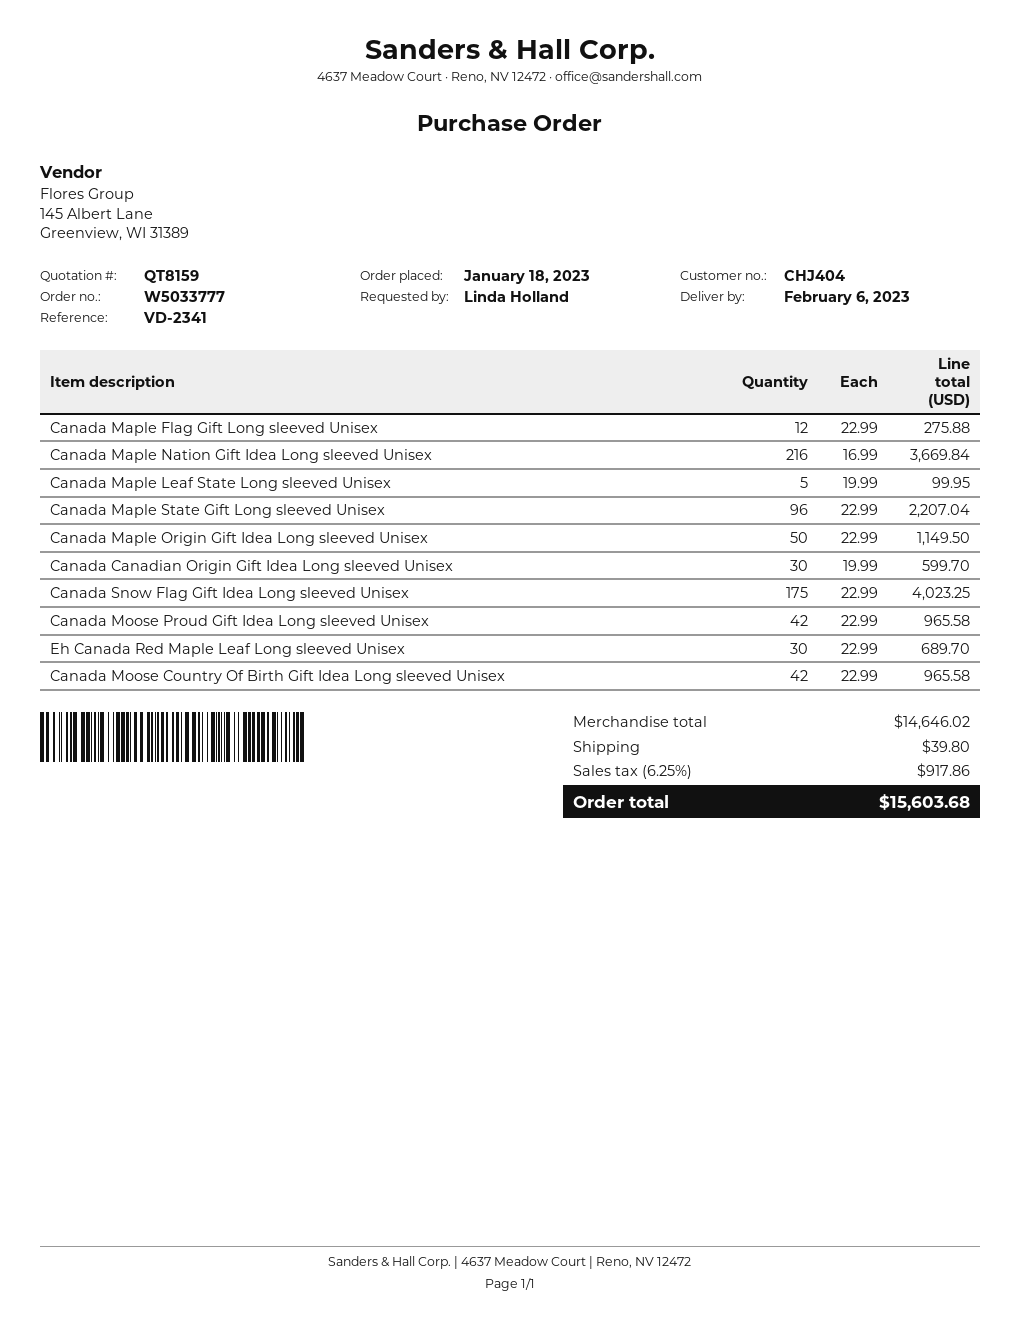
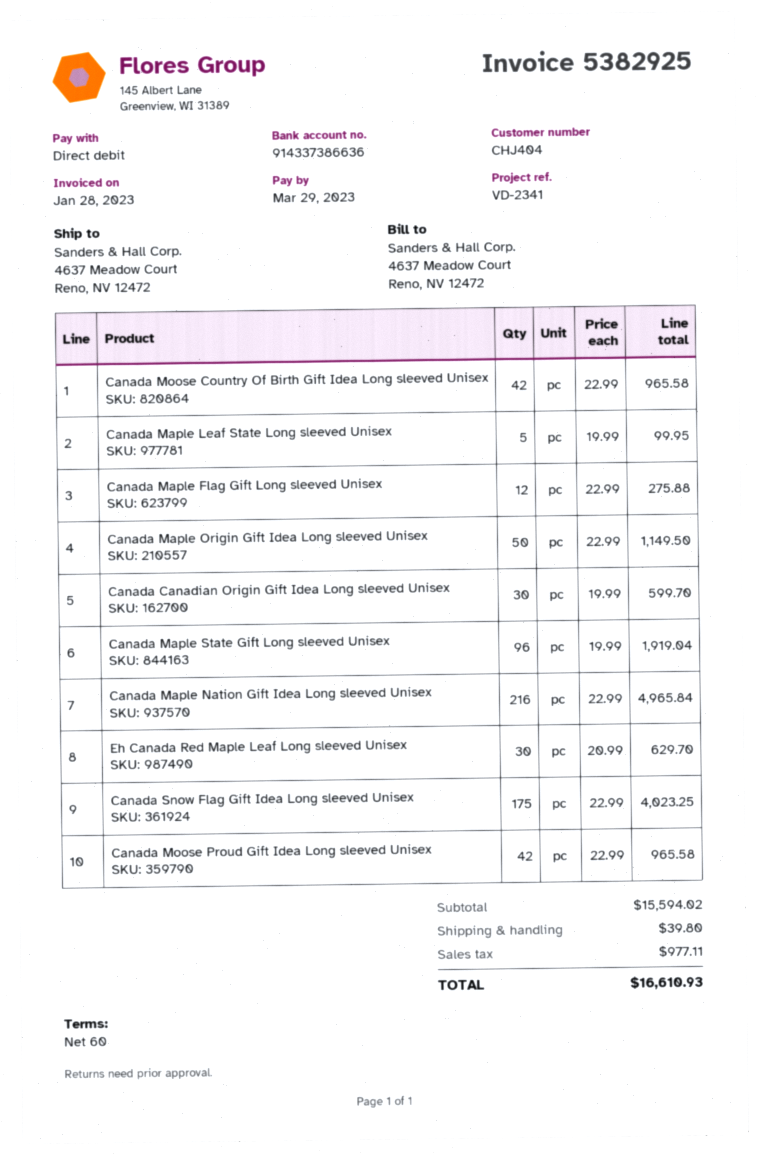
Canada Maple Nation Gift Idea Long sleeved Unisex: 216 x 16.99 = 3669.84 -> 216 x 22.99 = 4965.84
Canada Maple State Gift Long sleeved Unisex: 96 x 22.99 = 2207.04 -> 96 x 19.99 = 1919.04
Eh Canada Red Maple Leaf Long sleeved Unisex: 30 x 22.99 = 689.70 -> 30 x 20.99 = 629.70
subtotal: 14646.02 -> 15594.02
tax: 917.86 -> 977.11
total: 15603.68 -> 16610.93

